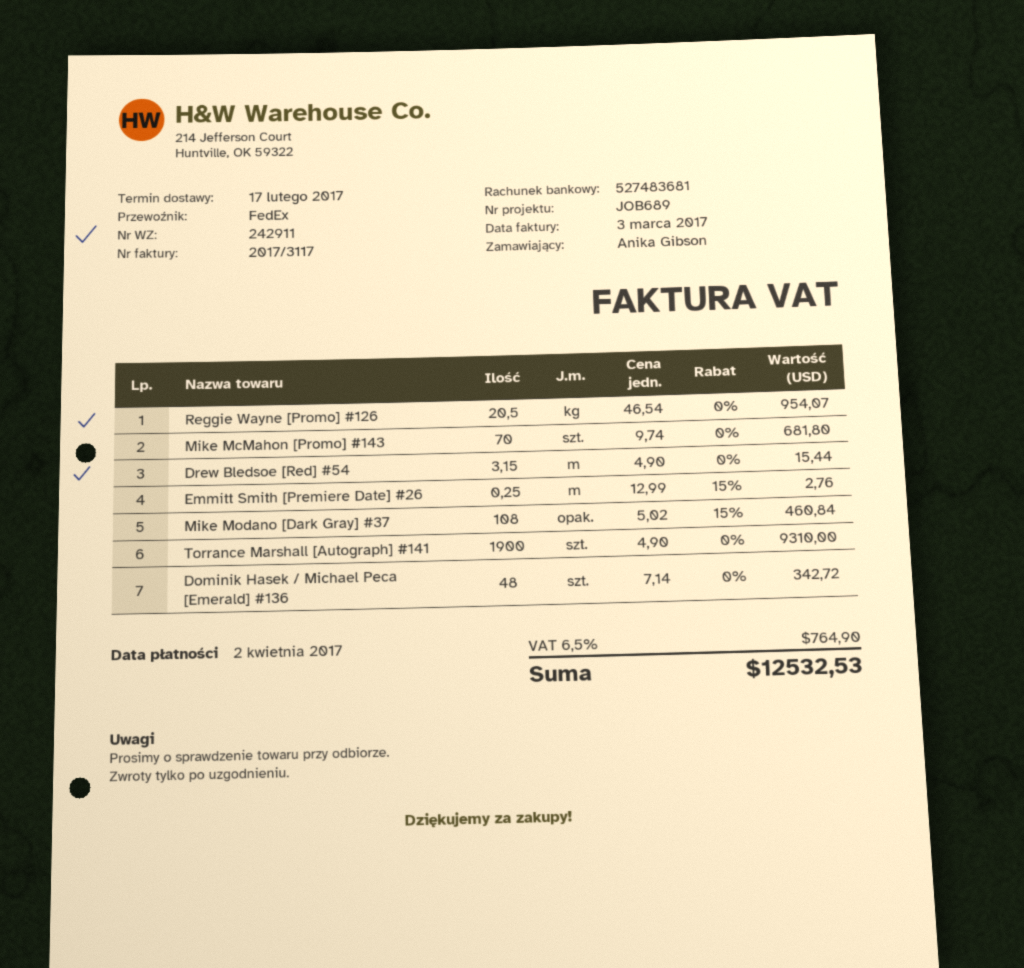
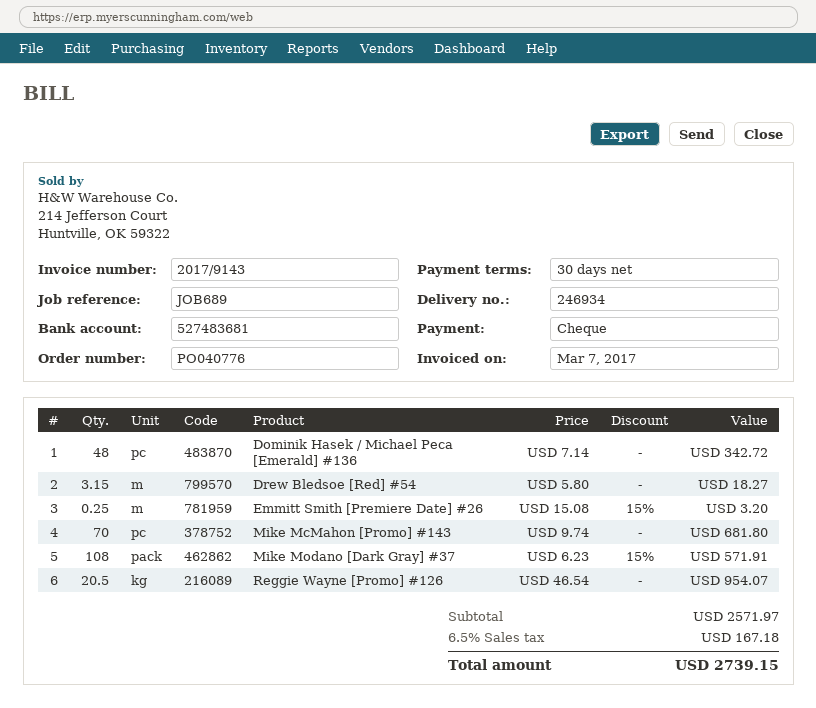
delivery note number: 242911 -> 246934
invoice number: 2017/3117 -> 2017/9143
invoice date: 2017-03-03 -> 2017-03-07
Drew Bledsoe [Red] #54: 3.15 x 4.90 = 15.44 -> 3.15 x 5.80 = 18.27
Emmitt Smith [Premiere Date] #26: 0.25 x 12.99 - 15% = 2.76 -> 0.25 x 15.08 - 15% = 3.20
Mike Modano [Dark Gray] #37: 108 x 5.02 - 15% = 460.84 -> 108 x 6.23 - 15% = 571.91
Torrance Marshall [Autograph] #141: 1900 x 4.90 = 9310.00 -> none
tax: 6.5% = 764.90 -> 6.5% = 167.18
total: 12532.53 -> 2739.15

